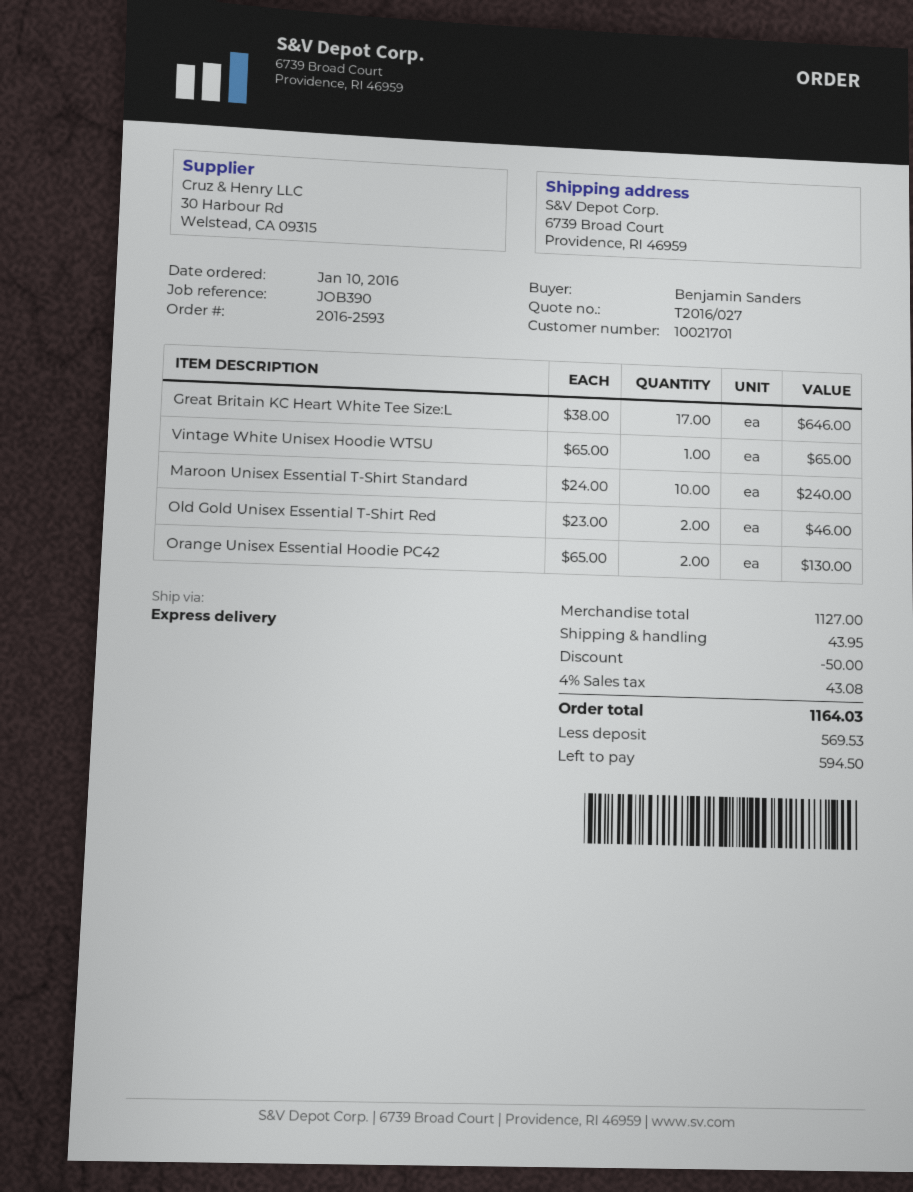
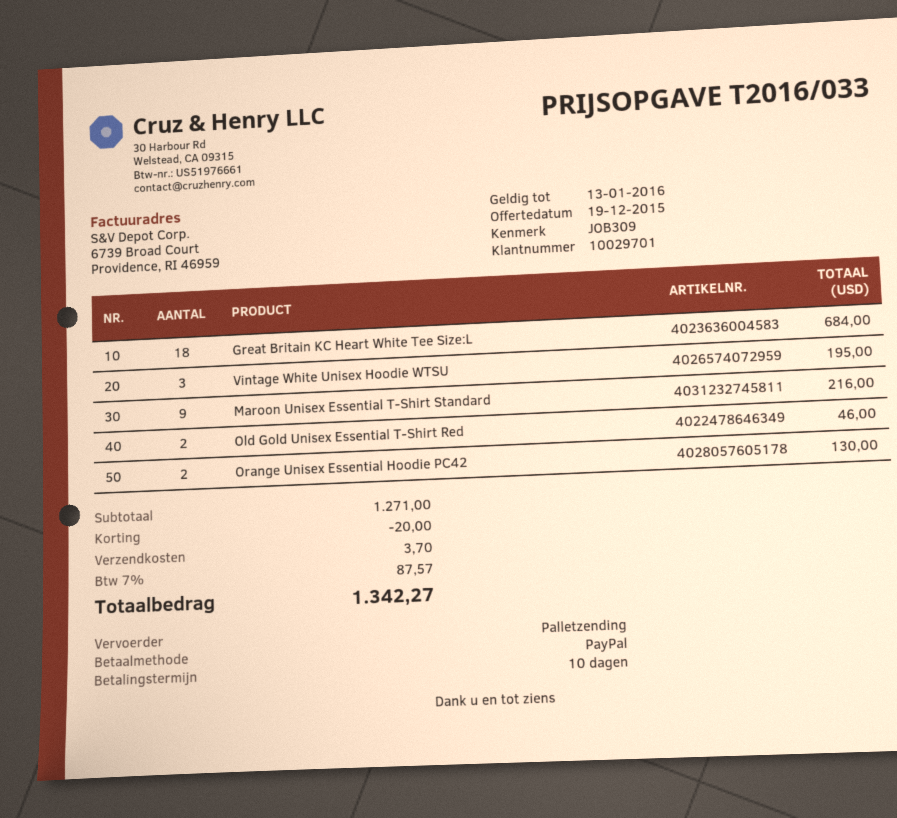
quote number: T2016/027 -> T2016/033
customer number: 10021701 -> 10029701
reference: JOB390 -> JOB309
shipping method: express -> pallet freight
Great Britain KC Heart White Tee Size:L: 17 for 646.00 -> 18 for 684.00
Vintage White Unisex Hoodie WTSU: 1 for 65.00 -> 3 for 195.00
Maroon Unisex Essential T-Shirt Standard: 10 for 240.00 -> 9 for 216.00
subtotal: 1127.00 -> 1271.00
discount: 50.00 -> 20.00
shipping: 43.95 -> 3.70
tax: 4% = 43.08 -> 7% = 87.57
total: 1164.03 -> 1342.27

